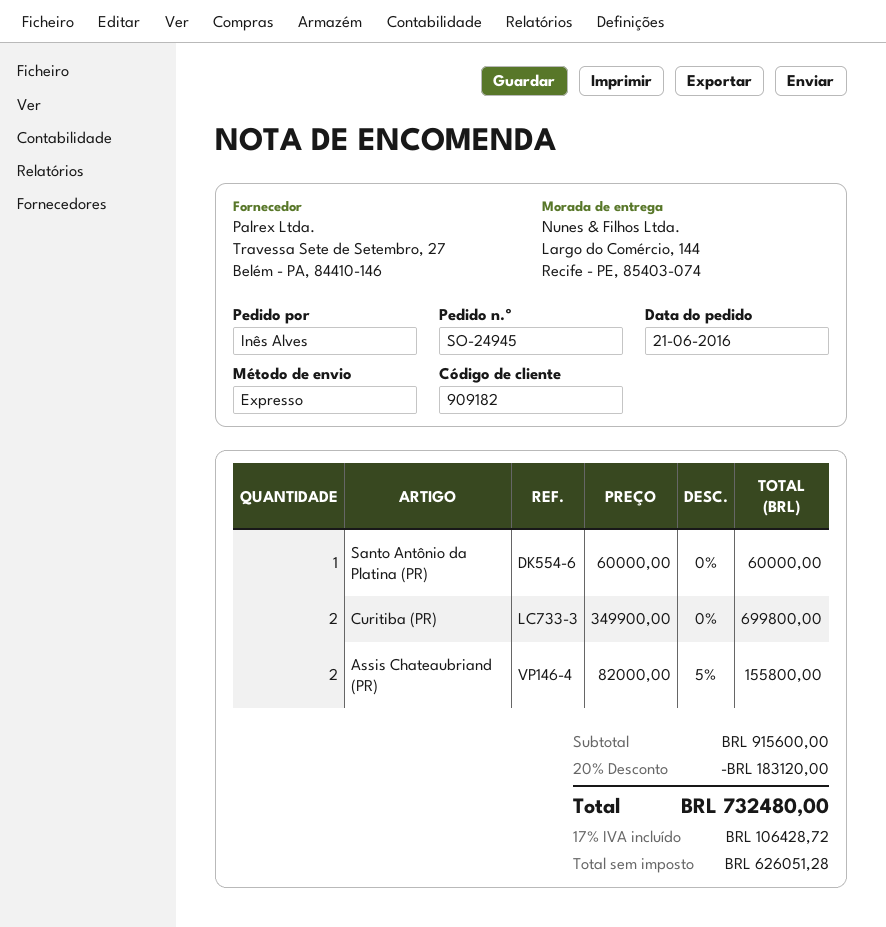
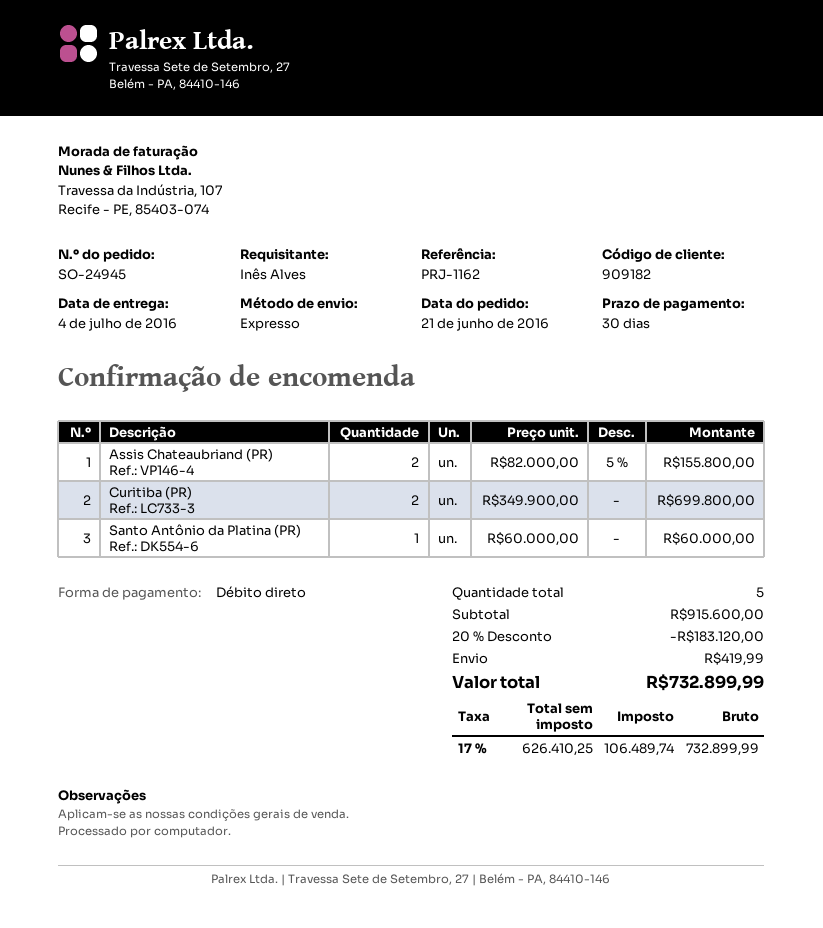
shipping: none -> 419.99
net: 626051.28 -> 626410.25
tax: 17% = 106428.72 -> 17% = 106489.74
total: 732480.00 -> 732899.99

